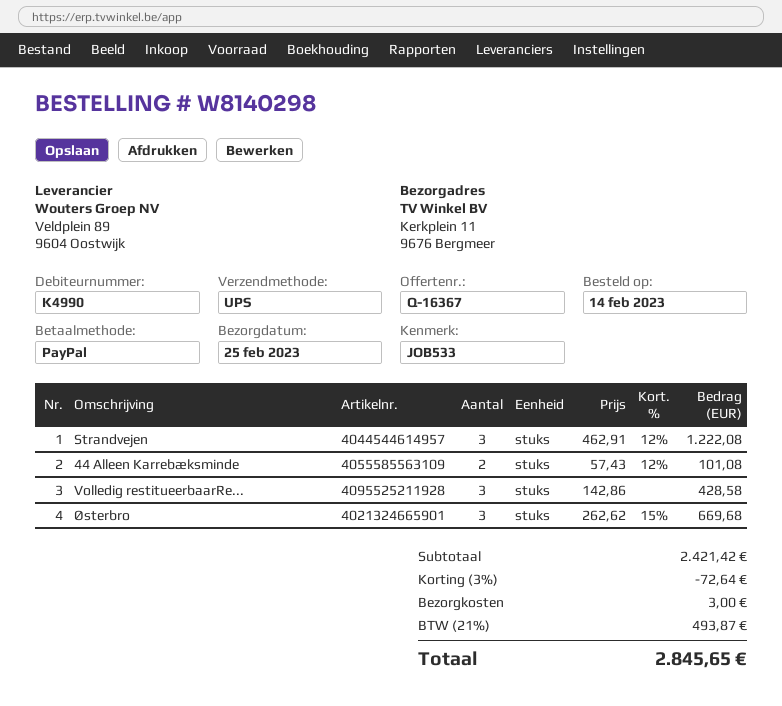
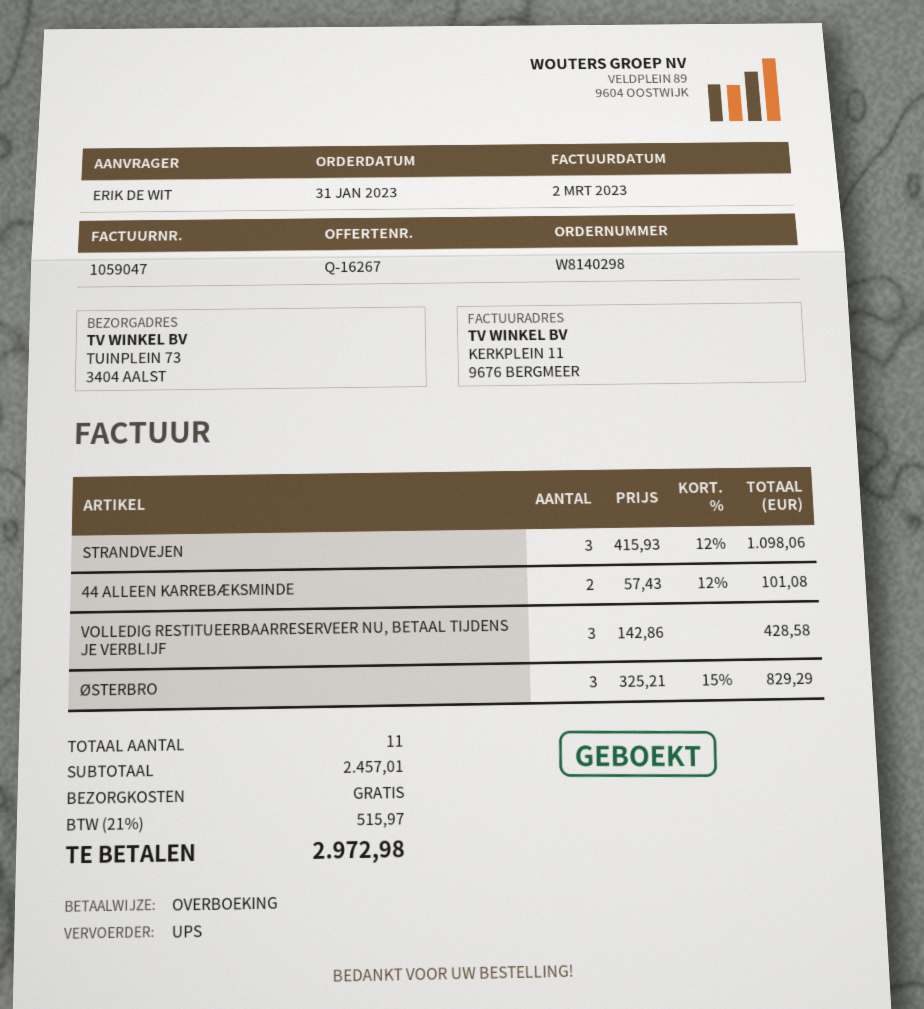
quote number: Q-16367 -> Q-16267
order date: 2023-02-14 -> 2023-01-31
payment method: PayPal -> bank transfer
ship to: Kerkplein 11, 9676 Bergmeer -> TUINPLEIN 73, 3404 AALST
Strandvejen: 3 x 462.91 - 12% = 1222.08 -> 3 x 415.93 - 12% = 1098.06
Østerbro: 3 x 262.62 - 15% = 669.68 -> 3 x 325.21 - 15% = 829.29
subtotal: 2421.42 -> 2457.01
discount: 3% = 72.64 -> none
shipping: 3.00 -> 0.00
tax: 21% = 493.87 -> 21% = 515.97
total: 2845.65 -> 2972.98

